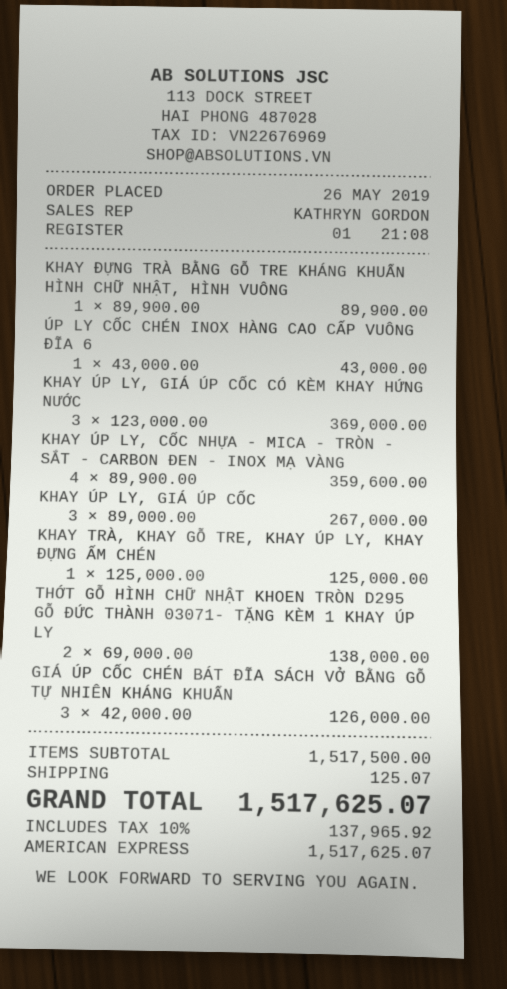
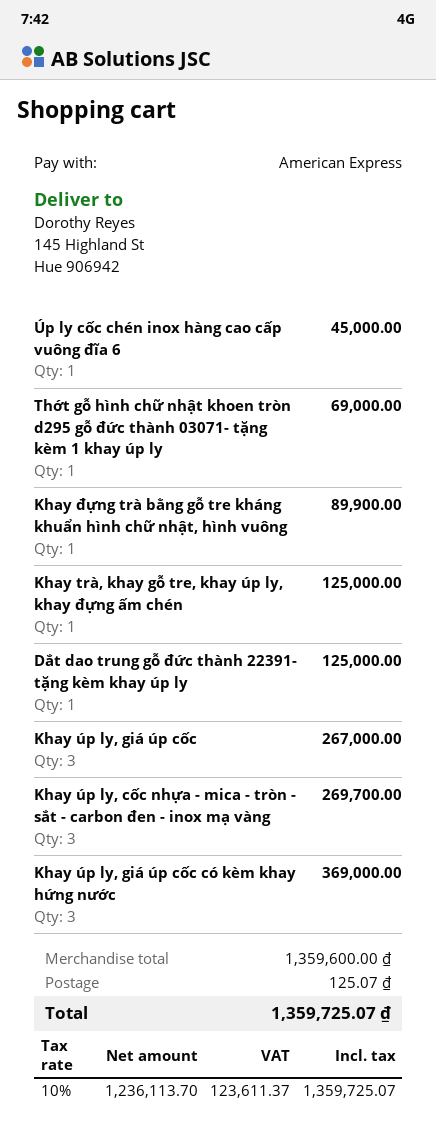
ÚP LY CỐC CHÉN INOX HÀNG CAO CẤP VUÔNG ĐĨA 6: 1 for 43000.00 -> 1 for 45000.00
KHAY ÚP LY, CỐC NHỰA - MICA - TRÒN - SẮT - CARBON ĐEN - INOX MẠ VÀNG: 4 for 359600.00 -> 3 for 269700.00
THỚT GỖ HÌNH CHỮ NHẬT KHOEN TRÒN D295 GỖ ĐỨC THÀNH 03071- TẶNG KÈM 1 KHAY ÚP LY: 2 for 138000.00 -> 1 for 69000.00
GIÁ ÚP CỐC CHÉN BÁT ĐĨA SÁCH VỞ BẰNG GỖ TỰ NHIÊN KHÁNG KHUẨN: 3 for 126000.00 -> none
Dắt dao trung gỗ đức thành 22391- tặng kèm khay úp ly: none -> 1 for 125000.00
subtotal: 1517500.00 -> 1359600.00
tax: 10% = 137965.92 -> 10% = 123611.37
total: 1517625.07 -> 1359725.07

